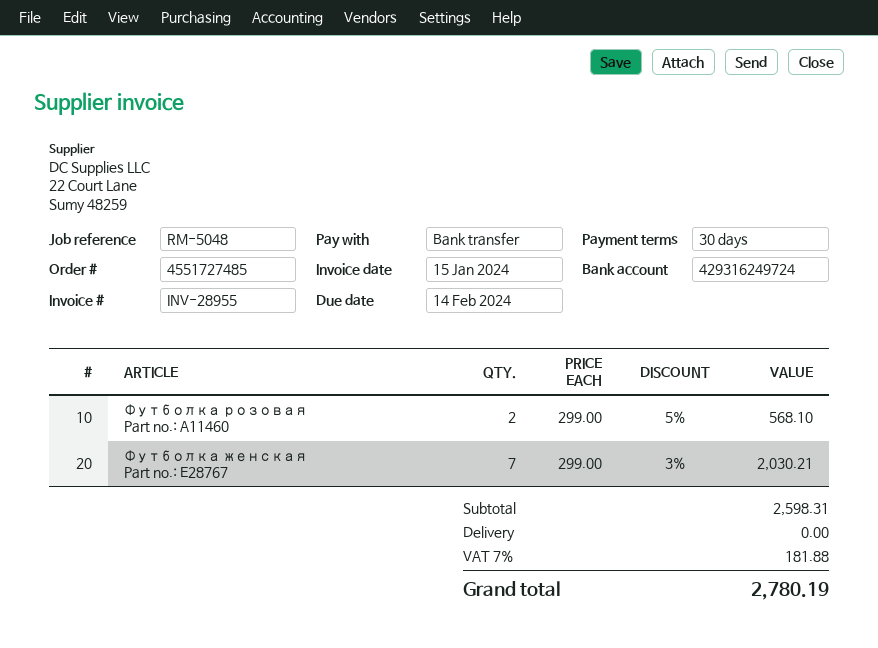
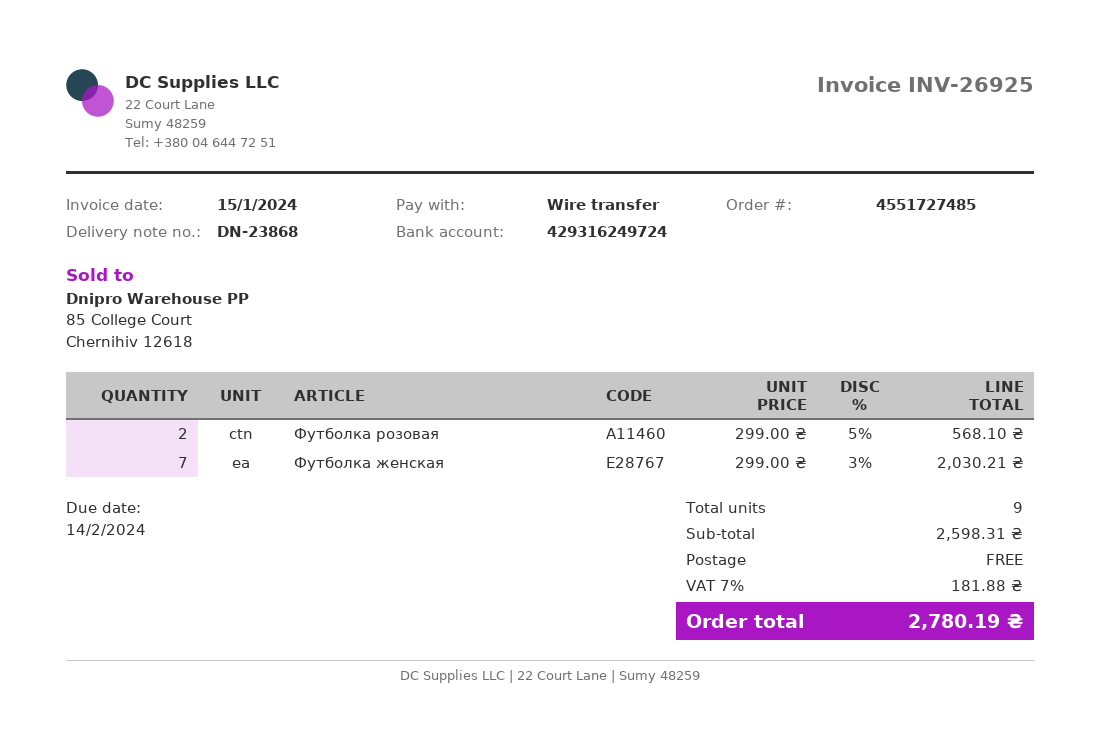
invoice number: INV-28955 -> INV-26925

